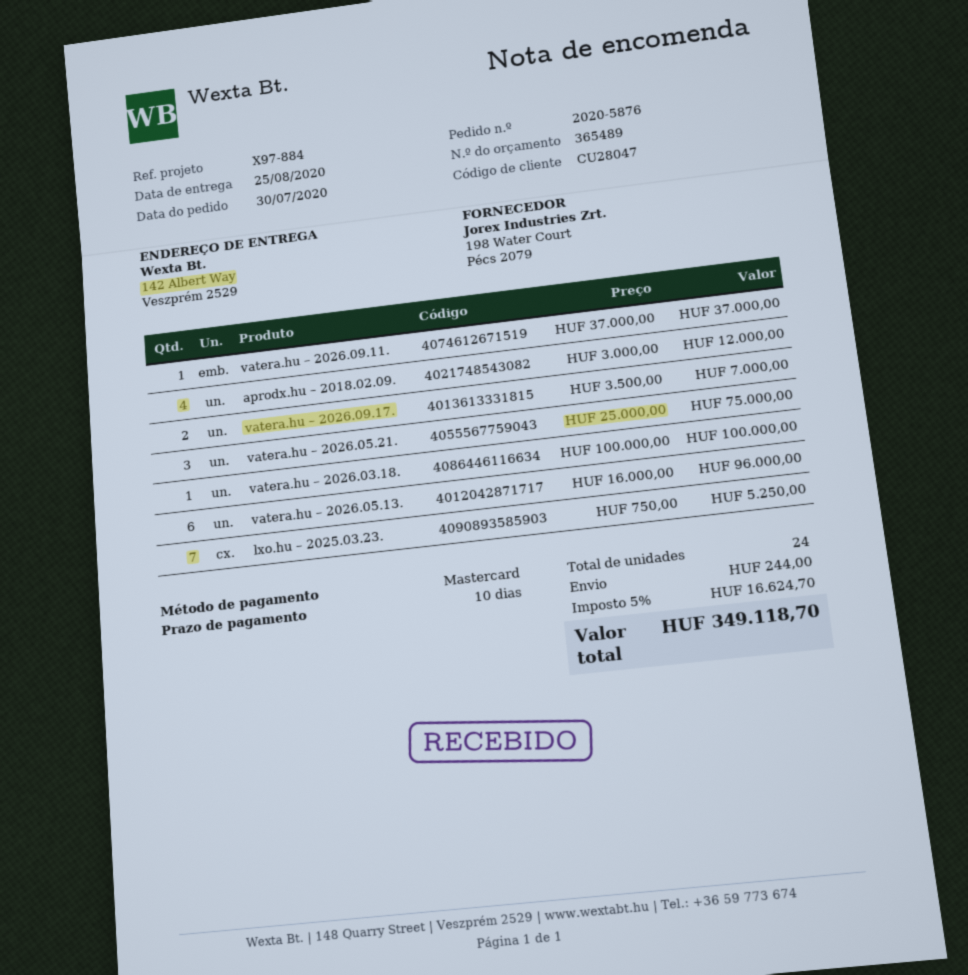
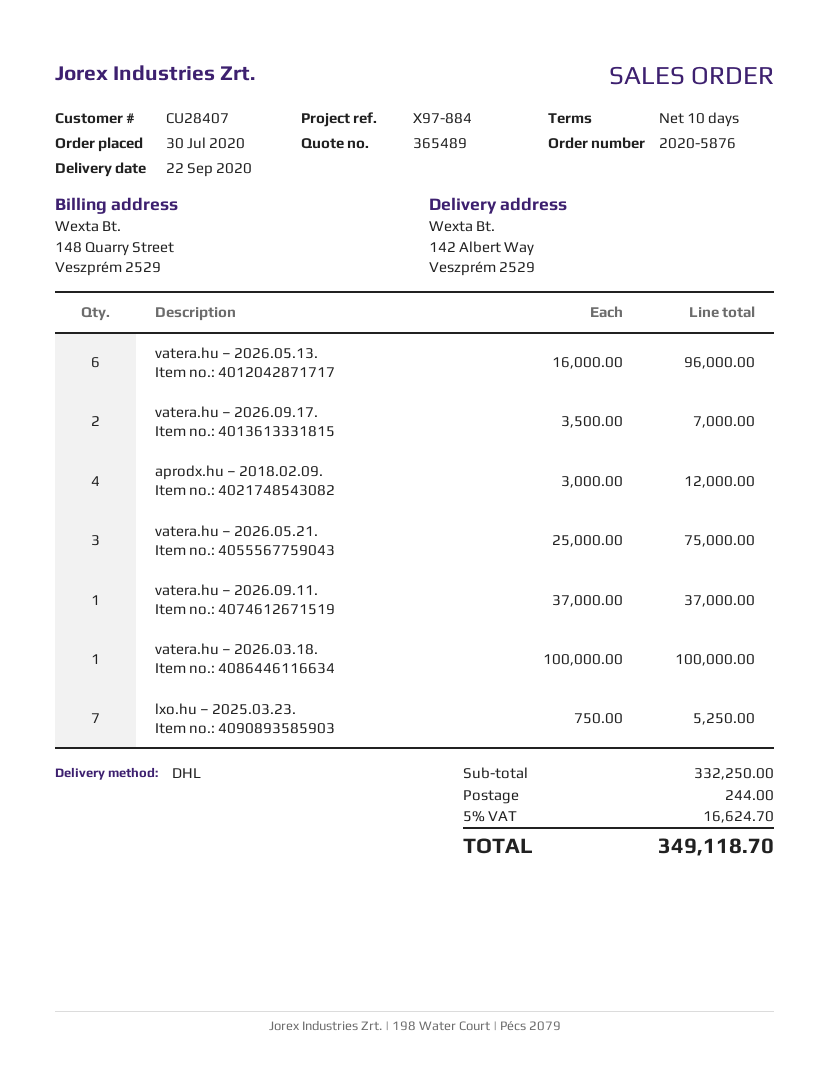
delivery date: 2020-08-25 -> 2020-09-22
customer number: CU28047 -> CU28407

